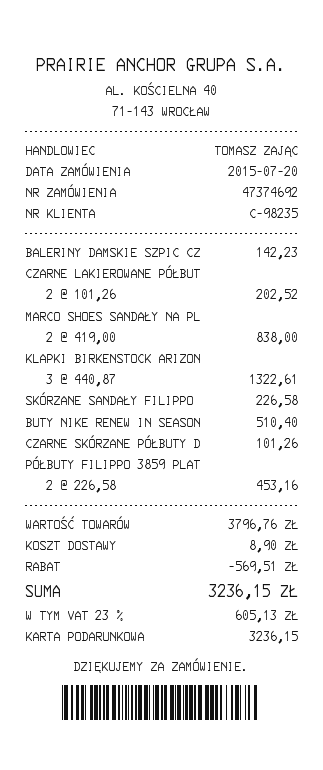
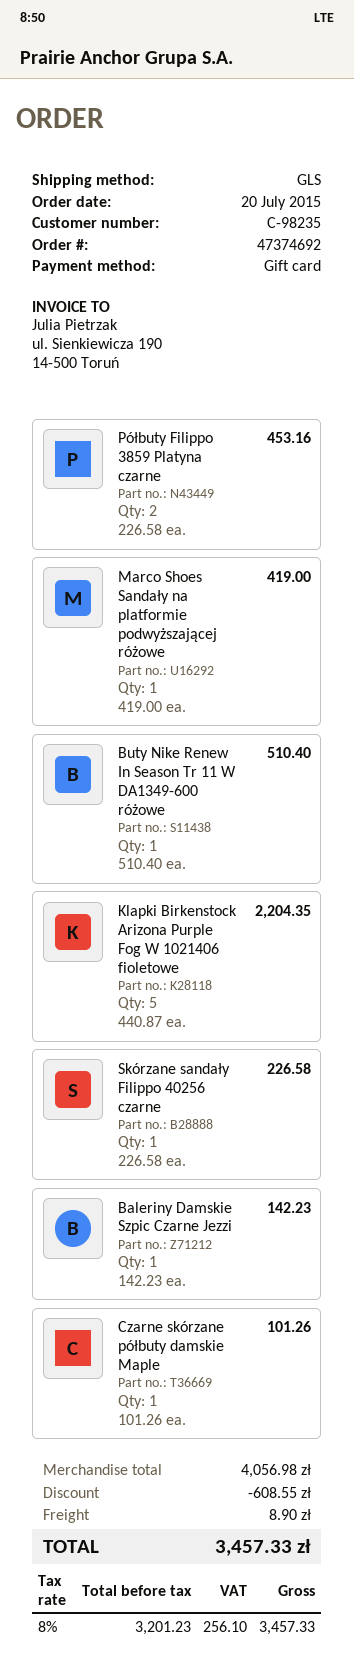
CZARNE LAKIEROWANE PÓŁBUT: 2 x 101.26 = 202.52 -> none
MARCO SHOES SANDAŁY NA PL: 2 x 419.00 = 838.00 -> 1 x 419.00 = 419.00
KLAPKI BIRKENSTOCK ARIZON: 3 x 440.87 = 1322.61 -> 5 x 440.87 = 2204.35
subtotal: 3796.76 -> 4056.98
discount: 569.51 -> 608.55
tax: 23% = 605.13 -> 8% = 256.10
total: 3236.15 -> 3457.33

